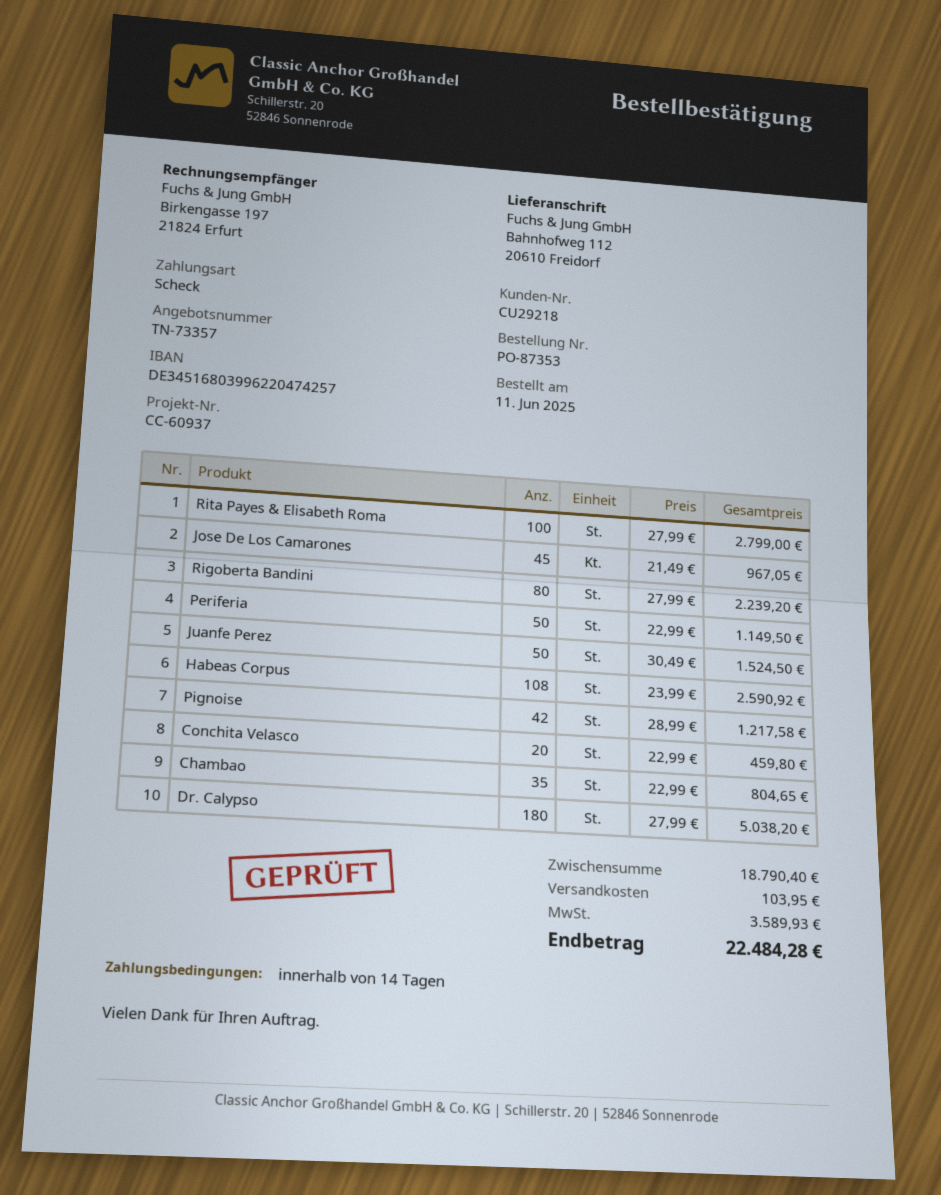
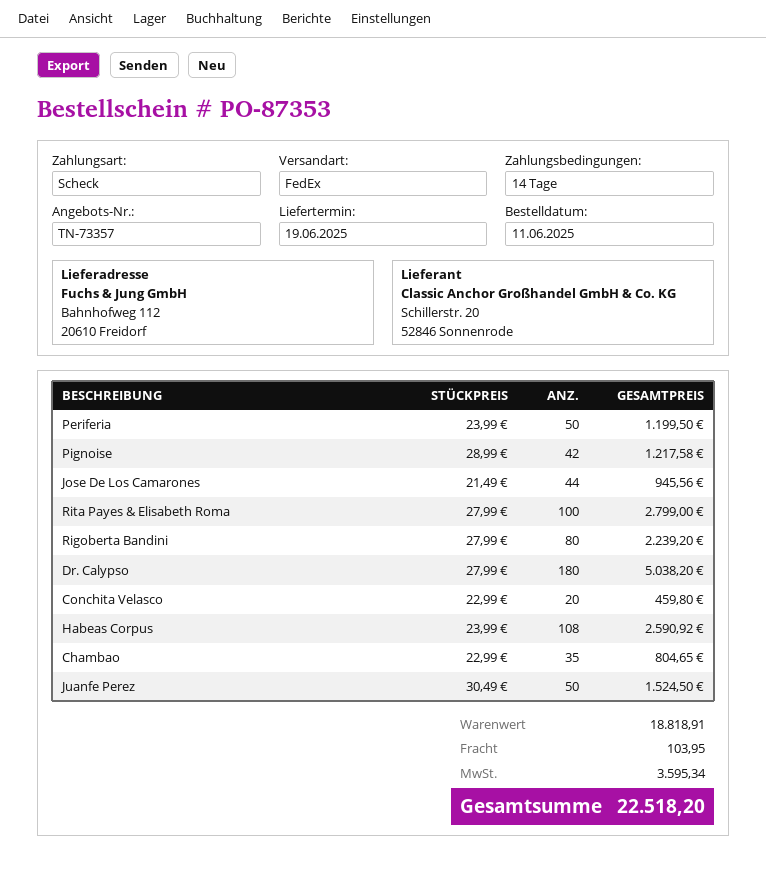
Jose De Los Camarones: 45 x 21.49 = 967.05 -> 44 x 21.49 = 945.56
Periferia: 50 x 22.99 = 1149.50 -> 50 x 23.99 = 1199.50
subtotal: 18790.40 -> 18818.91
tax: 3589.93 -> 3595.34
total: 22484.28 -> 22518.20

